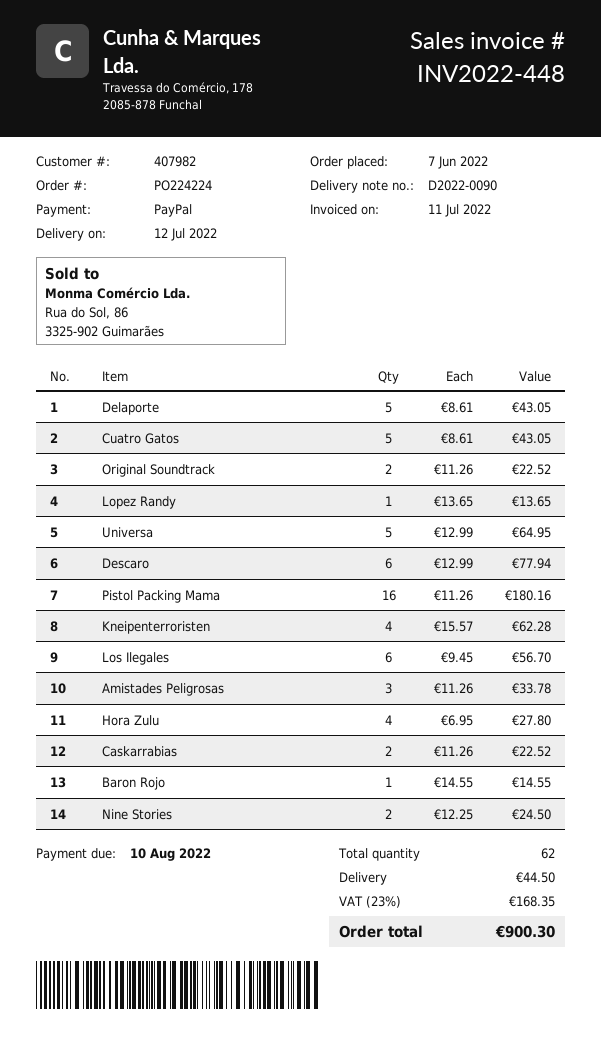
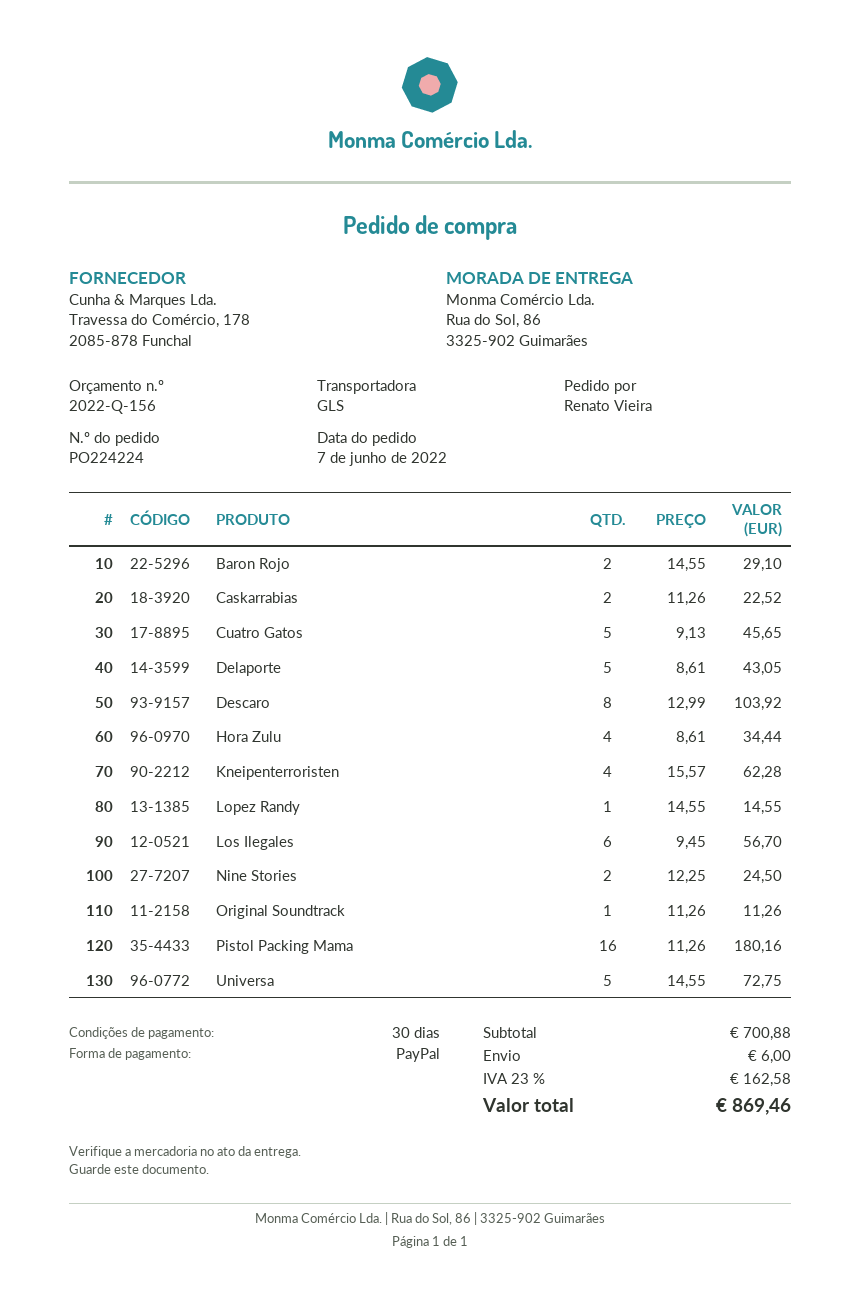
Cuatro Gatos: 5 x 8.61 = 43.05 -> 5 x 9.13 = 45.65
Original Soundtrack: 2 x 11.26 = 22.52 -> 1 x 11.26 = 11.26
Lopez Randy: 1 x 13.65 = 13.65 -> 1 x 14.55 = 14.55
Universa: 5 x 12.99 = 64.95 -> 5 x 14.55 = 72.75
Descaro: 6 x 12.99 = 77.94 -> 8 x 12.99 = 103.92
Amistades Peligrosas: 3 x 11.26 = 33.78 -> none
Hora Zulu: 4 x 6.95 = 27.80 -> 4 x 8.61 = 34.44
Baron Rojo: 1 x 14.55 = 14.55 -> 2 x 14.55 = 29.10
shipping: 44.50 -> 6.00
tax: 23% = 168.35 -> 23% = 162.58
total: 900.30 -> 869.46

